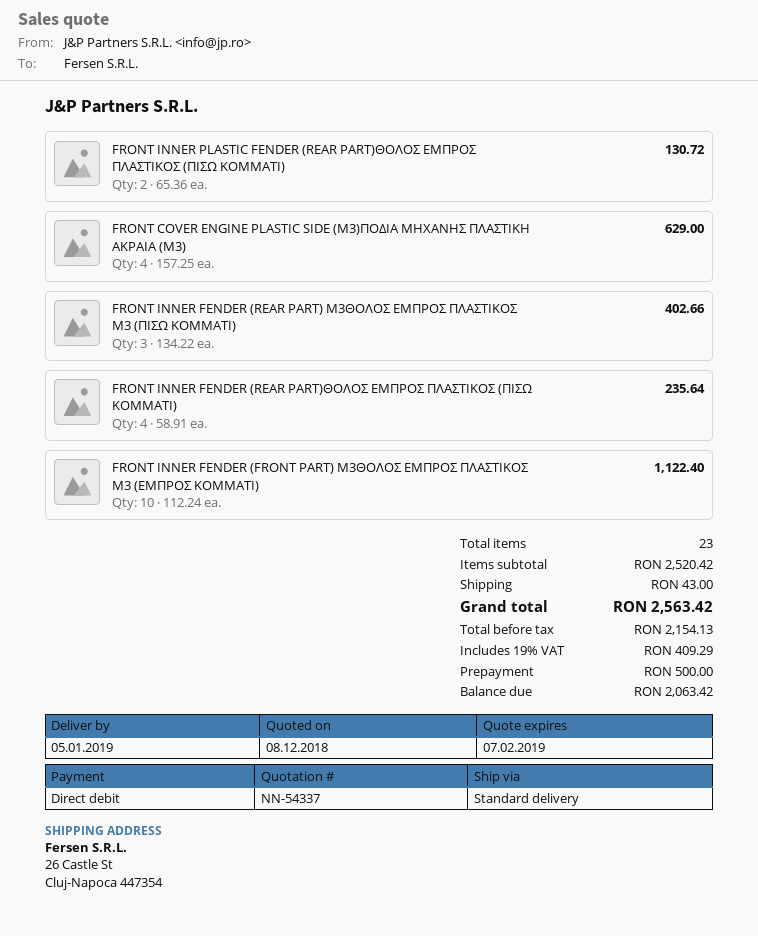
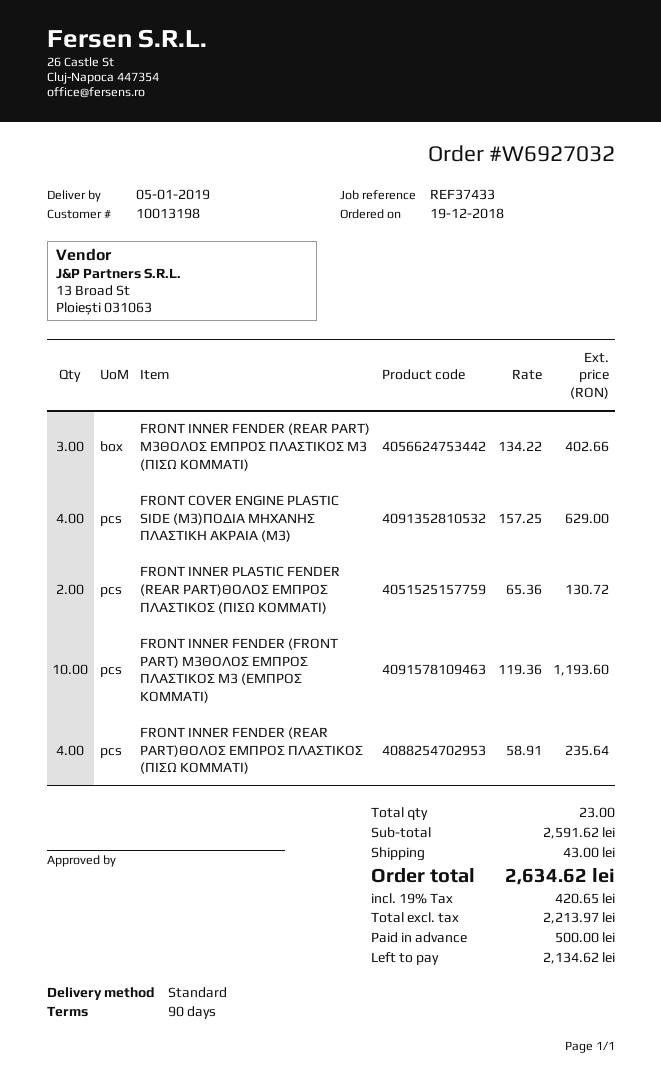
FRONT INNER FENDER (FRONT PART) Μ3ΘΟΛΟΣ ΕΜΠΡΟΣ ΠΛΑΣΤΙΚΟΣ Μ3 (ΕΜΠΡΟΣ ΚΟΜΜΑΤΙ): 10 x 112.24 = 1122.40 -> 10 x 119.36 = 1193.60
subtotal: 2520.42 -> 2591.62
net: 2154.13 -> 2213.97
tax: 19% = 409.29 -> 19% = 420.65
total: 2563.42 -> 2634.62
balance: 2063.42 -> 2134.62

